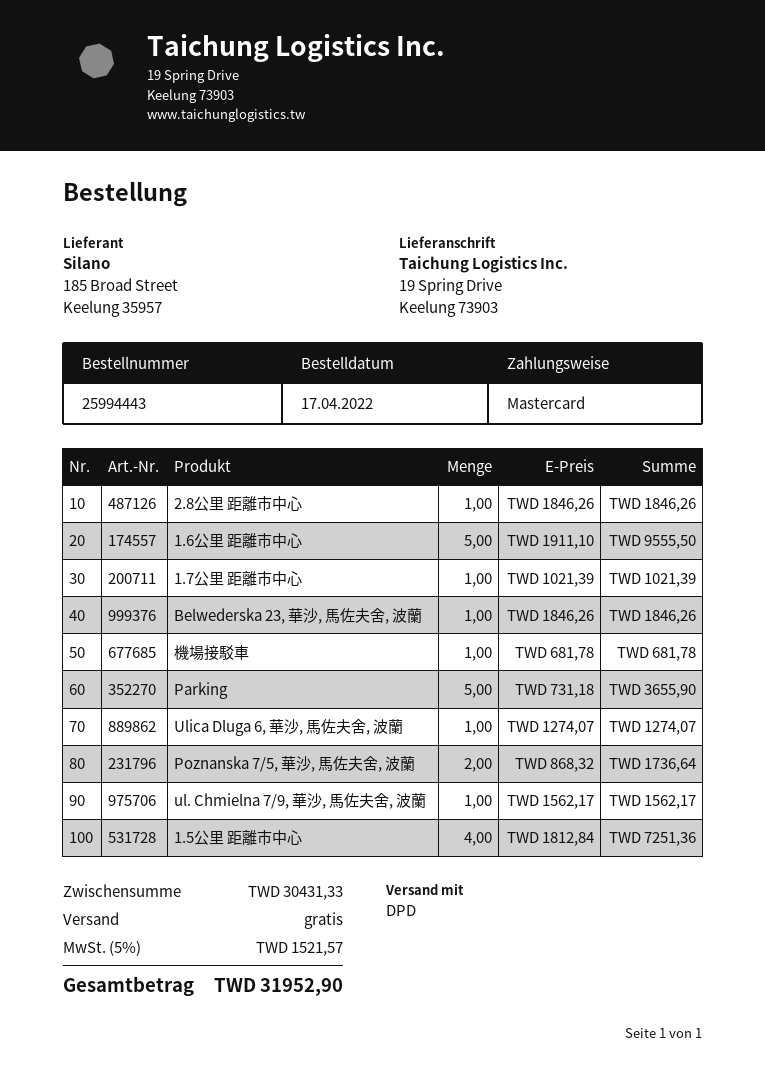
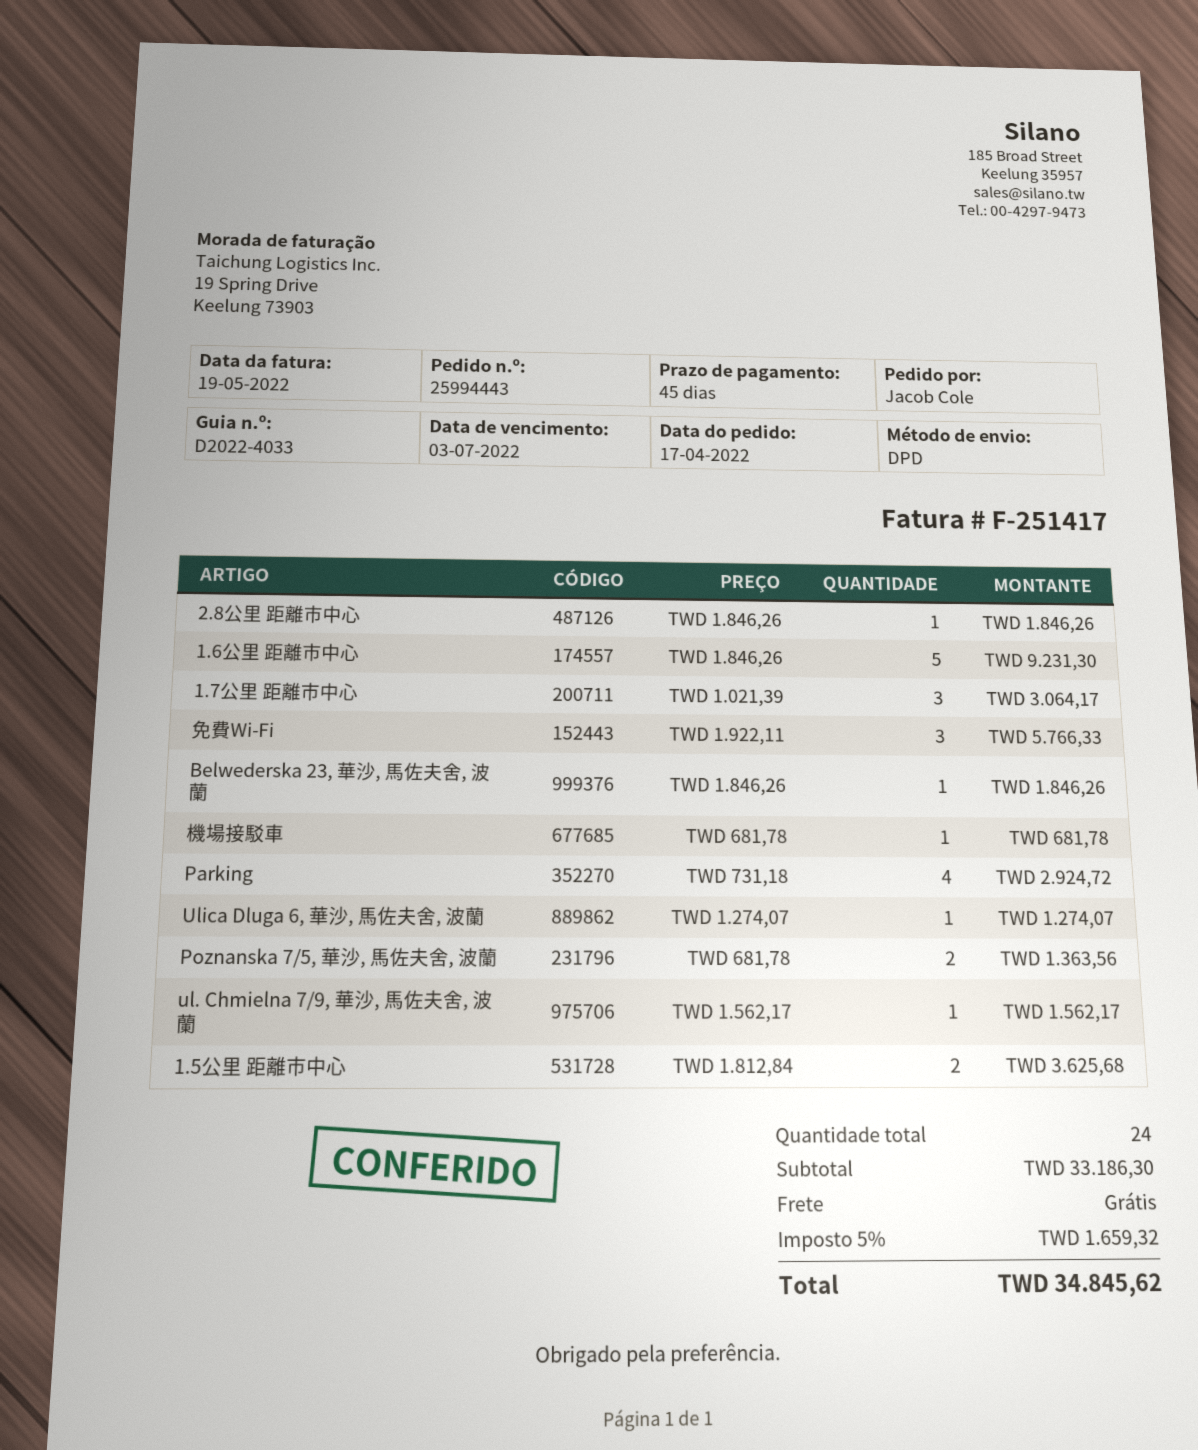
1.6公里 距離市中心: 5 x 1911.10 = 9555.50 -> 5 x 1846.26 = 9231.30
1.7公里 距離市中心: 1 x 1021.39 = 1021.39 -> 3 x 1021.39 = 3064.17
Parking: 5 x 731.18 = 3655.90 -> 4 x 731.18 = 2924.72
Poznanska 7/5, 華沙, 馬佐夫舍, 波蘭: 2 x 868.32 = 1736.64 -> 2 x 681.78 = 1363.56
1.5公里 距離市中心: 4 x 1812.84 = 7251.36 -> 2 x 1812.84 = 3625.68
免費Wi-Fi: none -> 3 x 1922.11 = 5766.33
subtotal: 30431.33 -> 33186.30
tax: 5% = 1521.57 -> 5% = 1659.32
total: 31952.90 -> 34845.62

